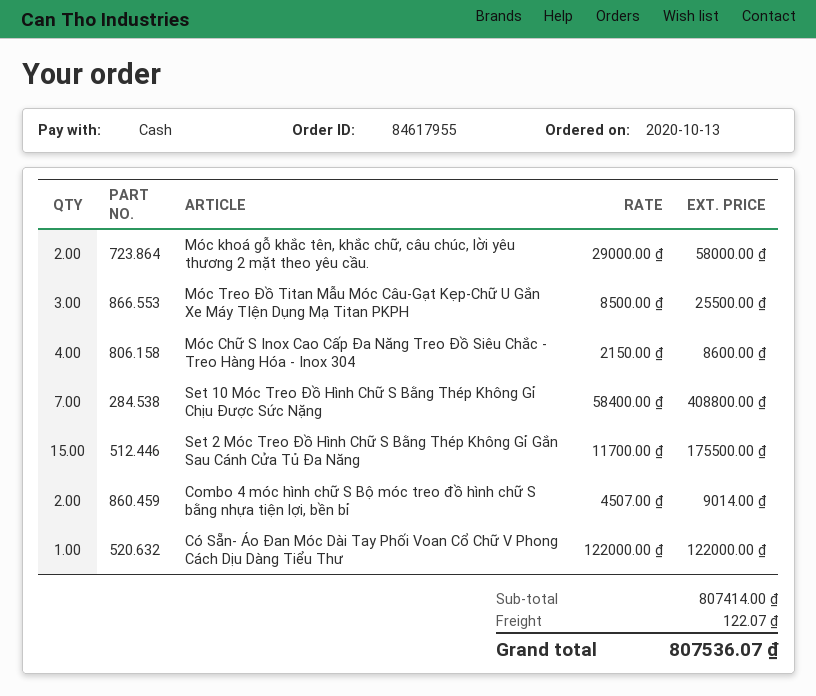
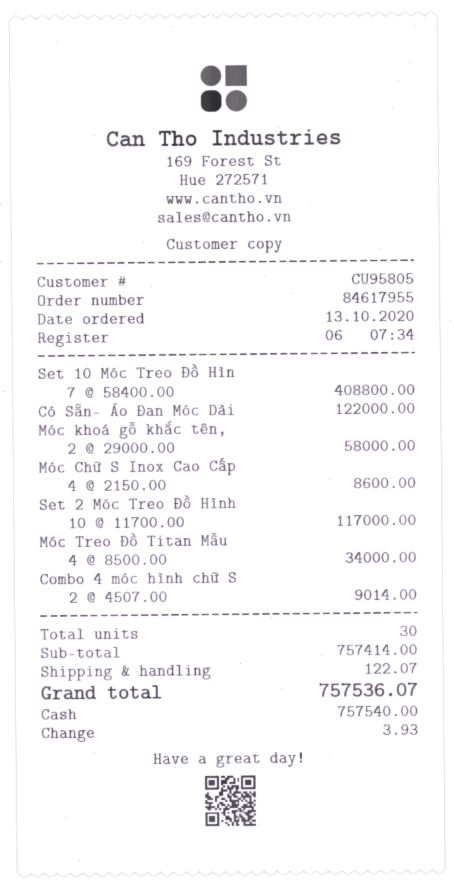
Móc Treo Đồ Titan Mẫu Móc Câu-Gạt Kẹp-Chữ U Gắn Xe Máy TIện Dụng Mạ Titan PKPH: 3 x 8500.00 = 25500.00 -> 4 x 8500.00 = 34000.00
Set 2 Móc Treo Đồ Hình Chữ S Bằng Thép Không Gỉ Gắn Sau Cánh Cửa Tủ Đa Năng: 15 x 11700.00 = 175500.00 -> 10 x 11700.00 = 117000.00
subtotal: 807414.00 -> 757414.00
total: 807536.07 -> 757536.07

